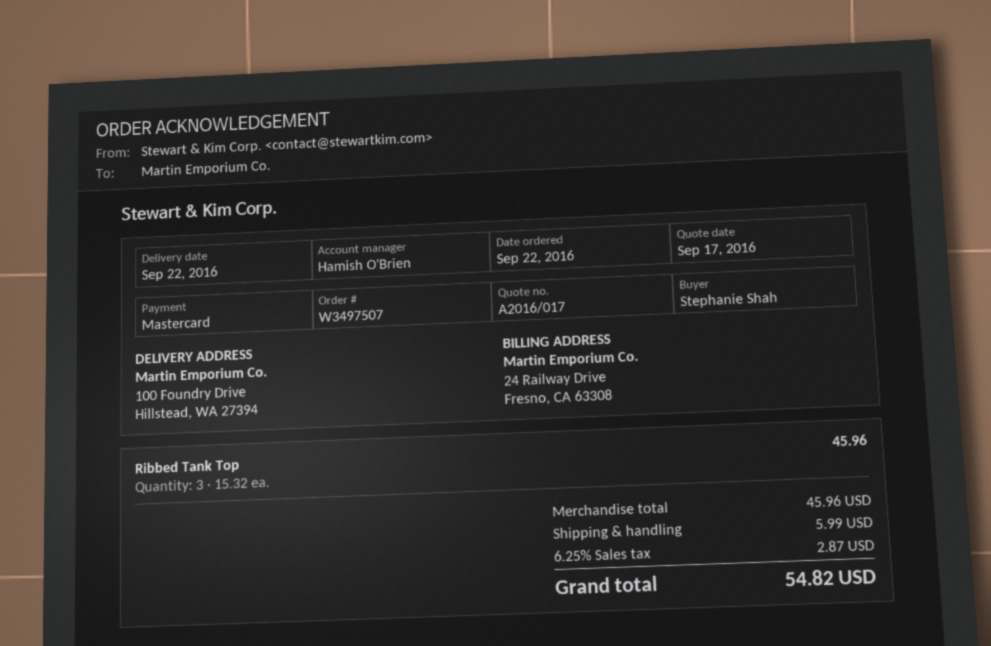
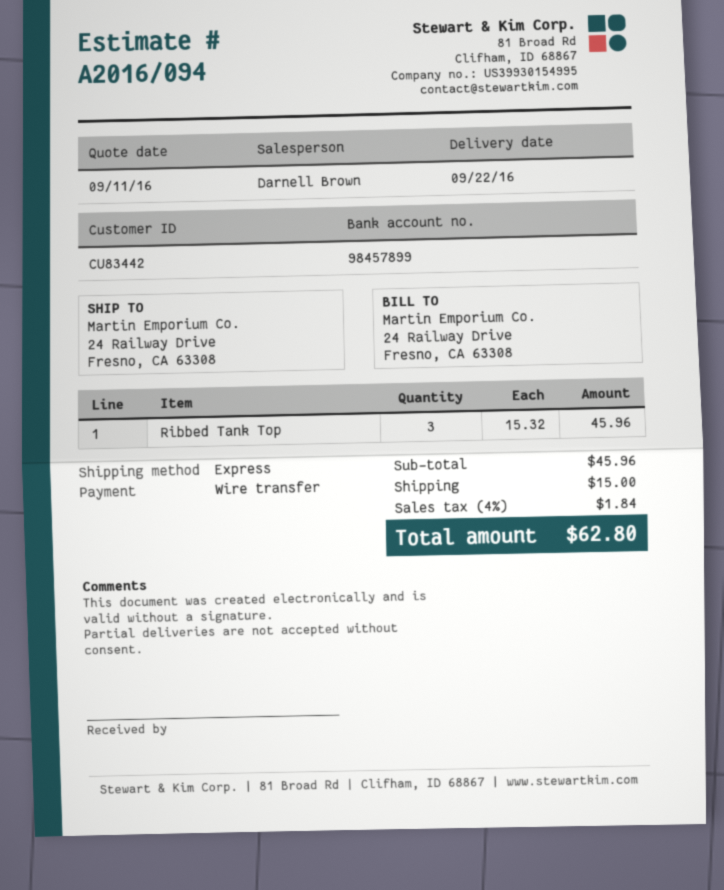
quote number: A2016/017 -> A2016/094
quote date: 2016-09-17 -> 2016-09-11
sales rep: Hamish O'Brien -> Darnell Brown
payment method: Mastercard -> bank transfer
ship to: 100 Foundry Drive, Hillstead, WA 27394 -> 24 Railway Drive, Fresno, CA 63308
shipping: 5.99 -> 15.00
tax: 6.25% = 2.87 -> 4% = 1.84
total: 54.82 -> 62.80

